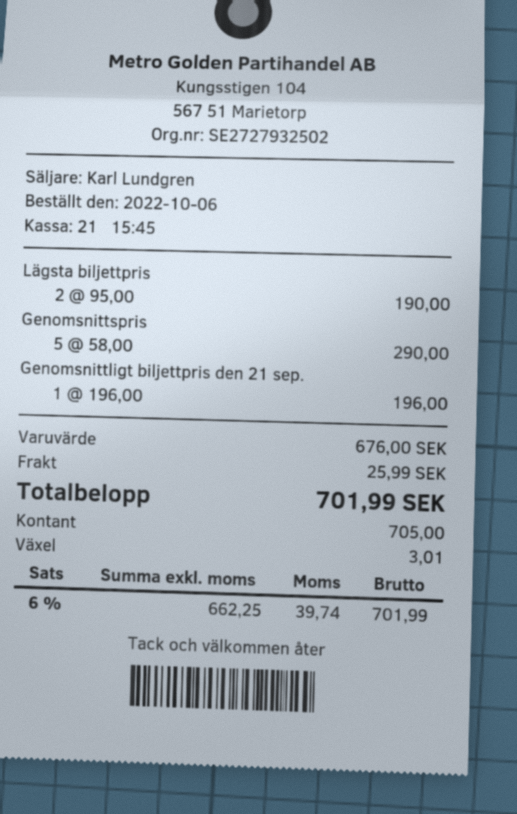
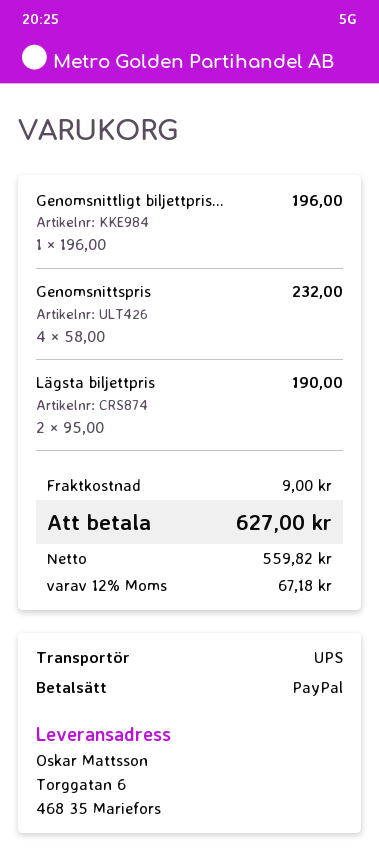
payment method: cash -> PayPal
Genomsnittspris: 5 x 58.00 = 290.00 -> 4 x 58.00 = 232.00
shipping: 25.99 -> 9.00
net: 662.25 -> 559.82
tax: 6% = 39.74 -> 12% = 67.18
total: 701.99 -> 627.00

